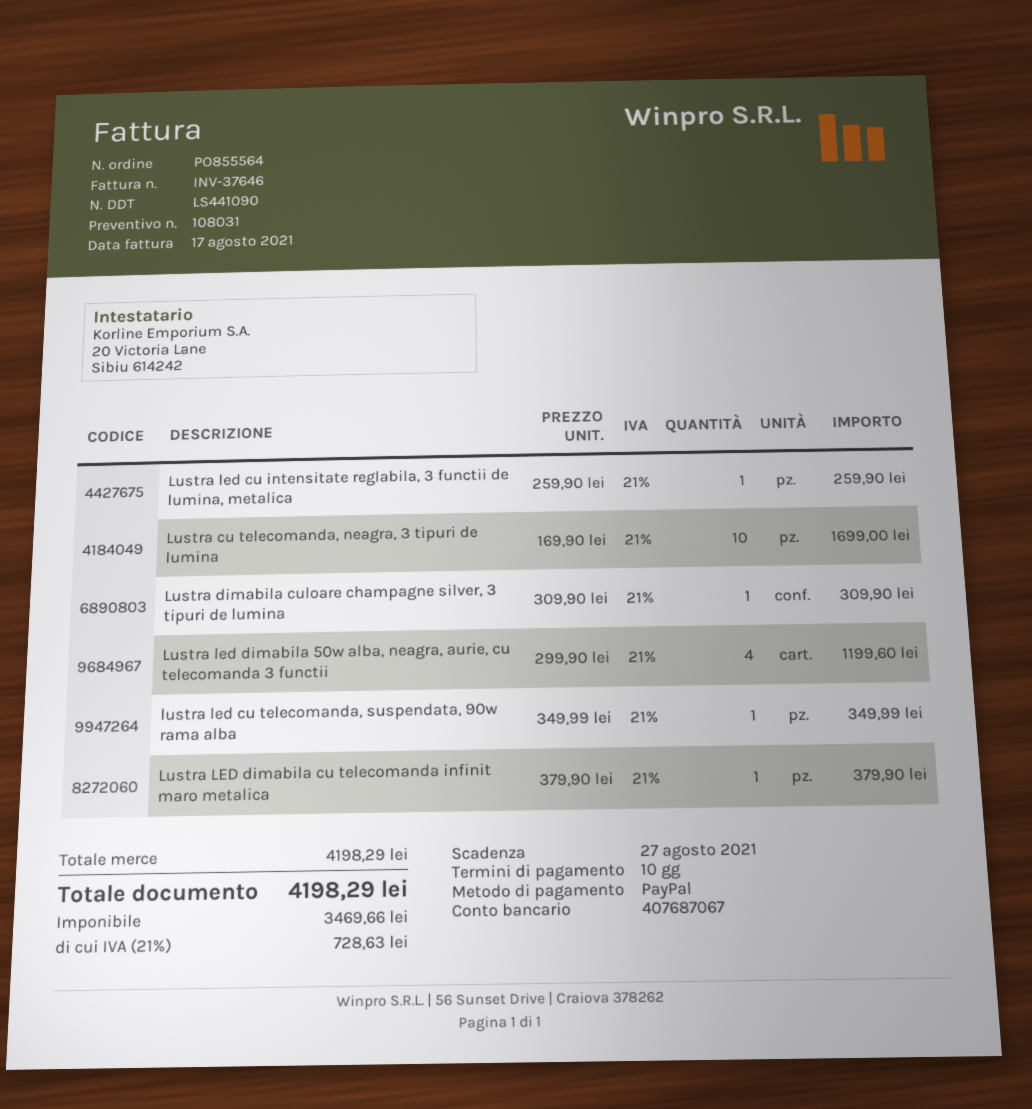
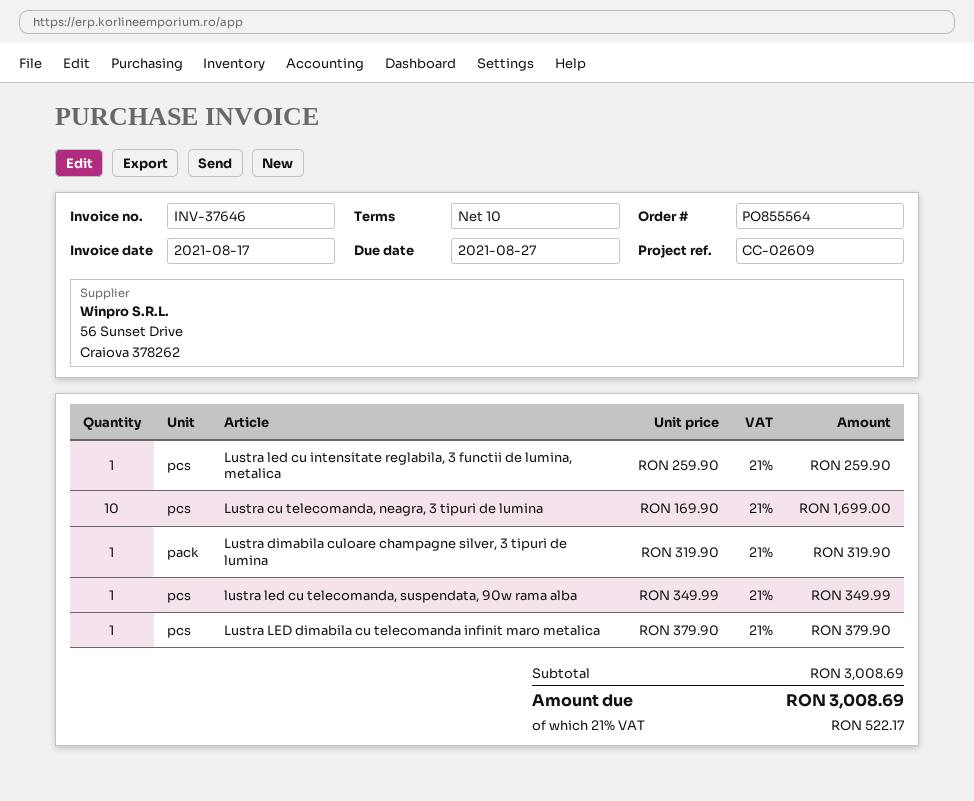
Lustra dimabila culoare champagne silver, 3 tipuri de lumina: 1 x 309.90 = 309.90 -> 1 x 319.90 = 319.90
Lustra led dimabila 50w alba, neagra, aurie, cu telecomanda 3 functii: 4 x 299.90 = 1199.60 -> none
subtotal: 4198.29 -> 3008.69
tax: 21% = 728.63 -> 21% = 522.17
total: 4198.29 -> 3008.69

